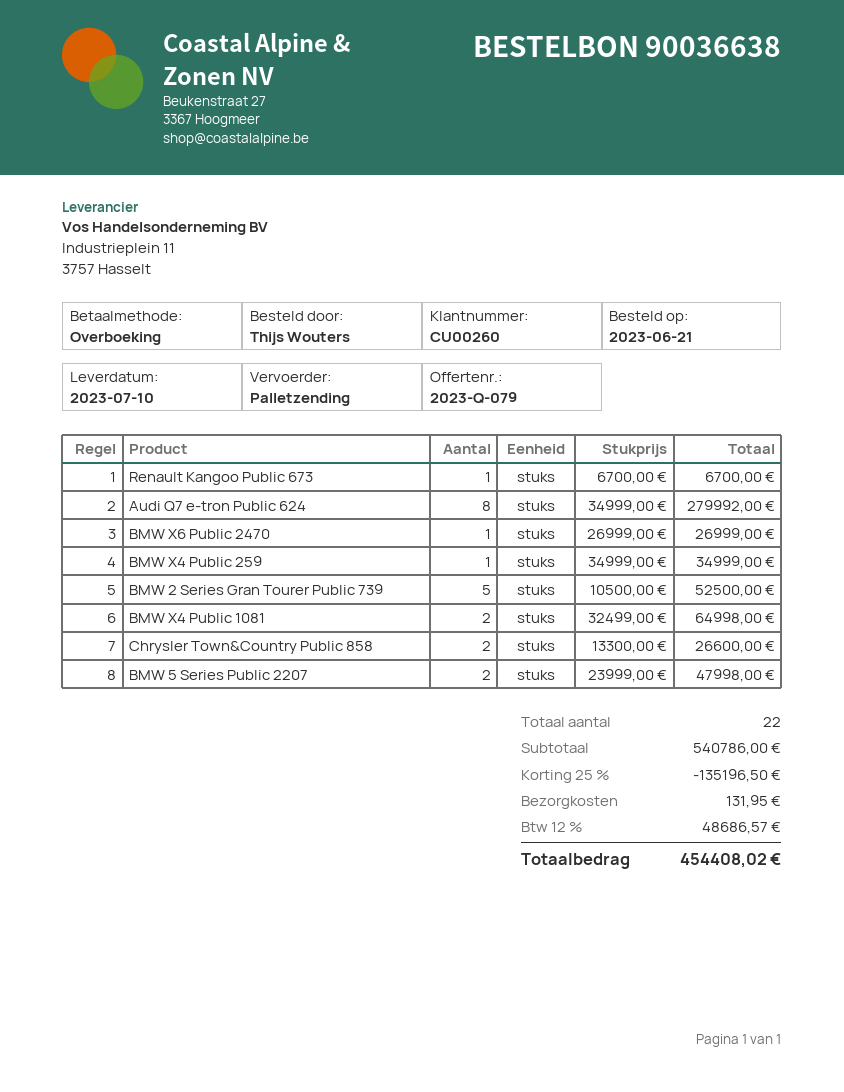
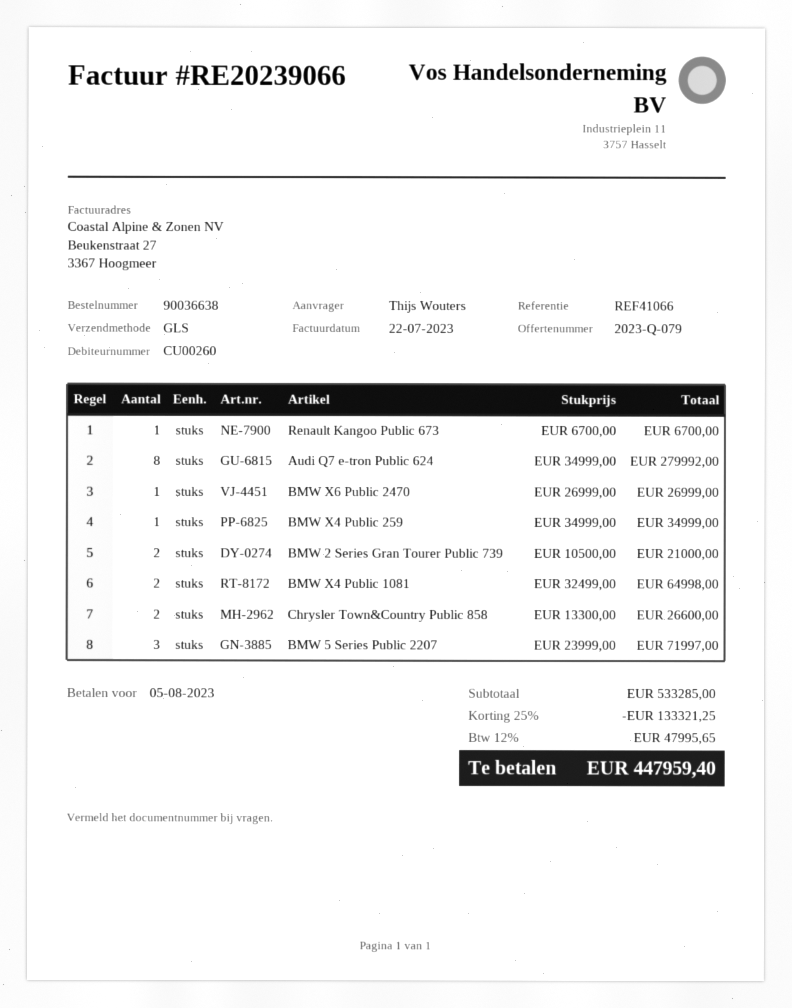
shipping method: pallet freight -> GLS
BMW 2 Series Gran Tourer Public 739: 5 x 10500.00 = 52500.00 -> 2 x 10500.00 = 21000.00
BMW 5 Series Public 2207: 2 x 23999.00 = 47998.00 -> 3 x 23999.00 = 71997.00
subtotal: 540786.00 -> 533285.00
discount: 25% = 135196.50 -> 25% = 133321.25
shipping: 131.95 -> none
tax: 12% = 48686.57 -> 12% = 47995.65
total: 454408.02 -> 447959.40

